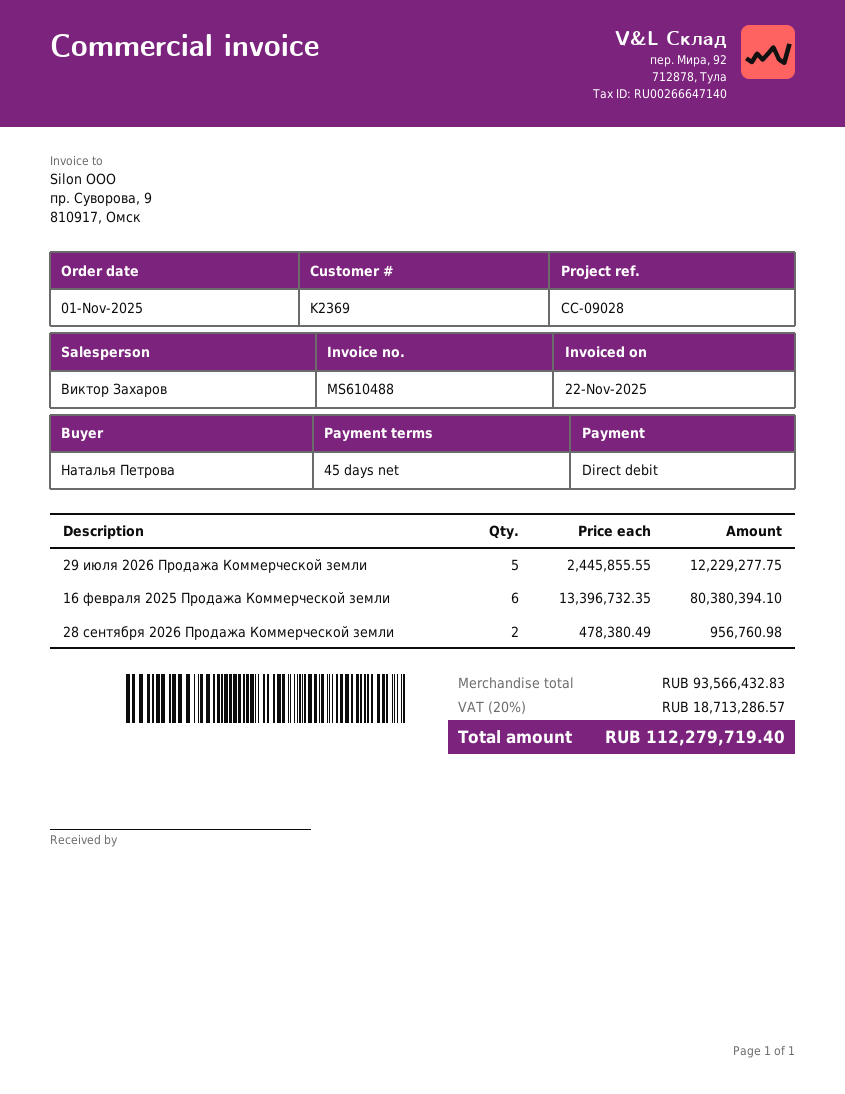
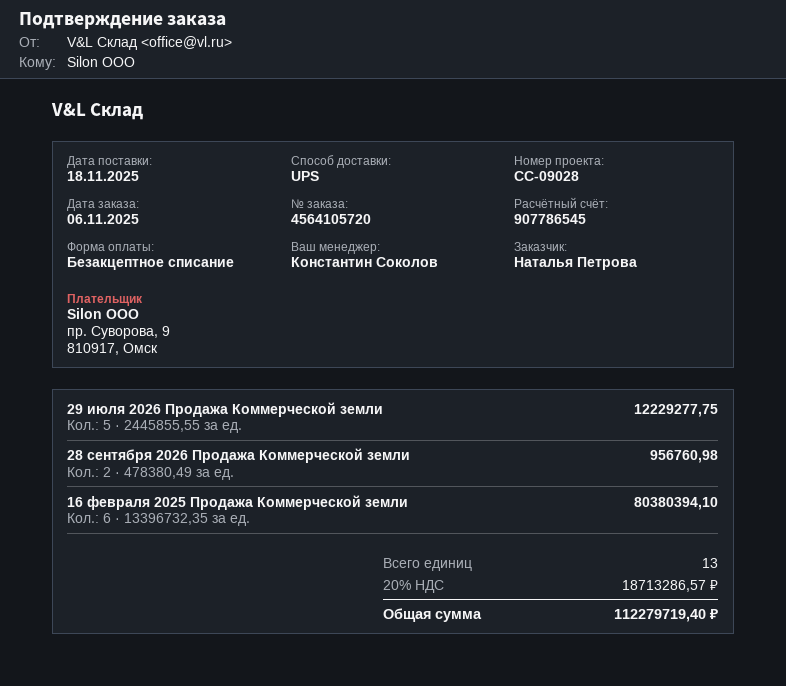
order date: 2025-11-01 -> 2025-11-06
sales rep: Виктор Захаров -> Константин Соколов

